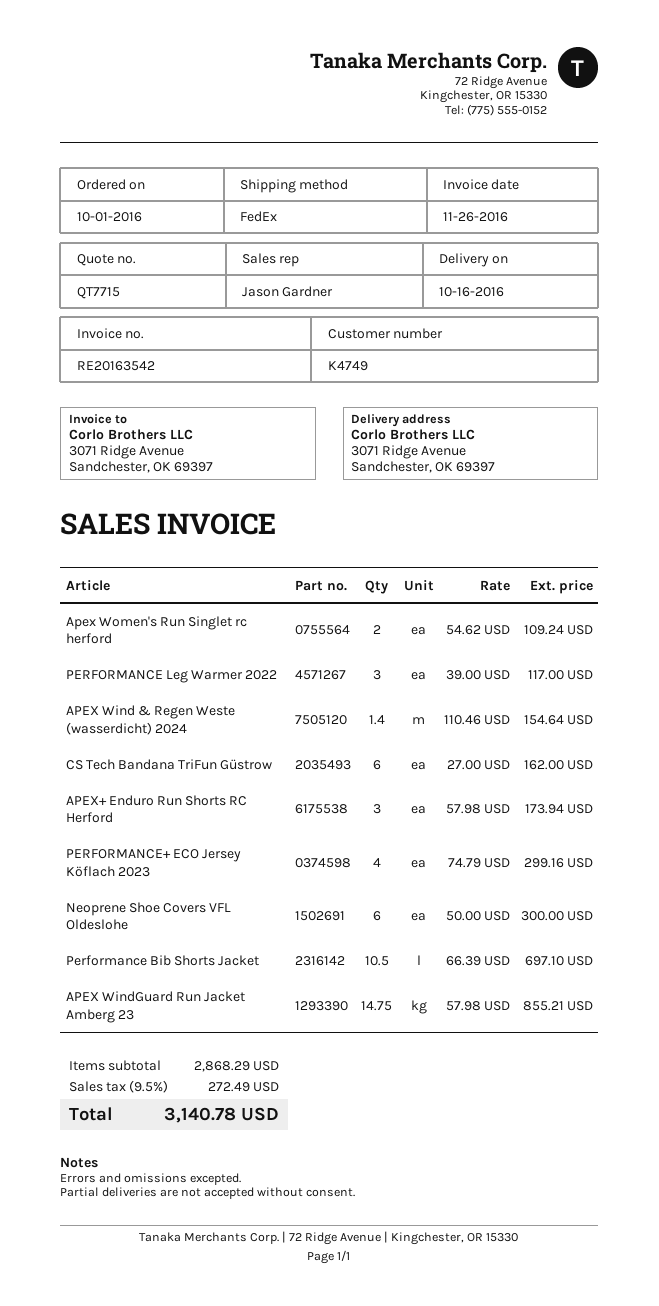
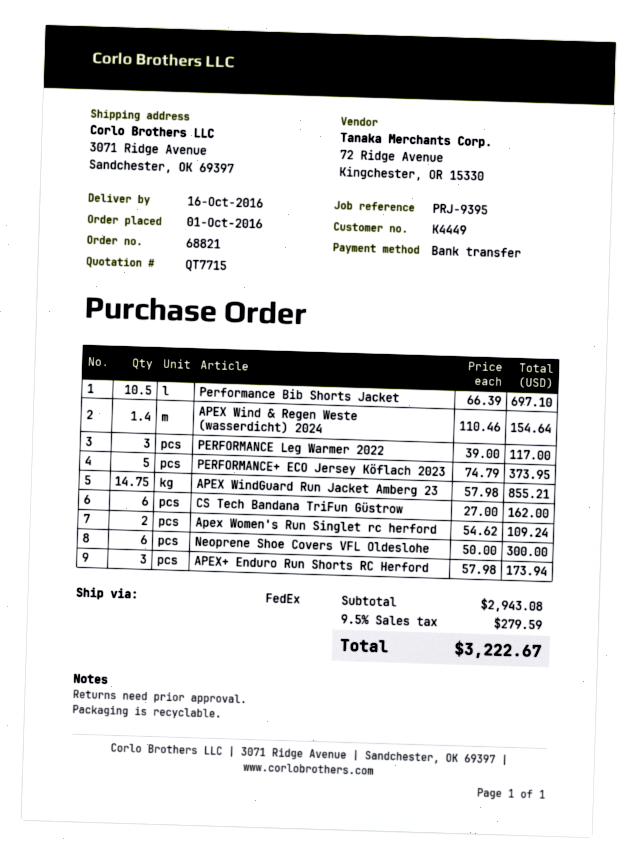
customer number: K4749 -> K4449
PERFORMANCE+ ECO Jersey Köflach 2023: 4 x 74.79 = 299.16 -> 5 x 74.79 = 373.95
subtotal: 2868.29 -> 2943.08
tax: 9.5% = 272.49 -> 9.5% = 279.59
total: 3140.78 -> 3222.67

